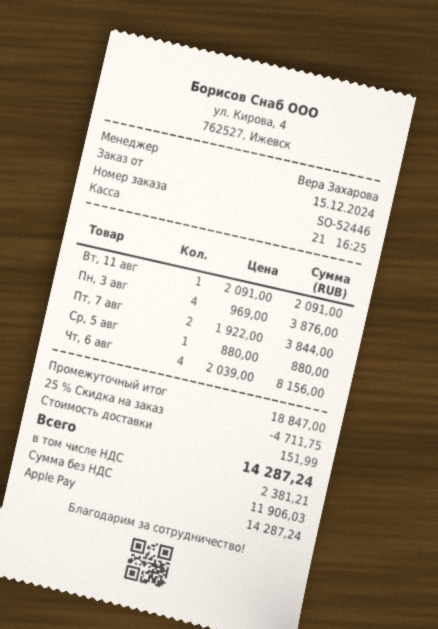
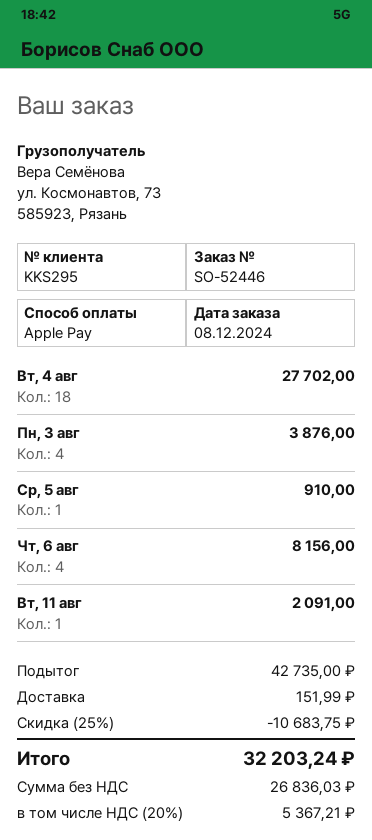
order date: 2024-12-15 -> 2024-12-08
Пт, 7 авг: 2 for 3844.00 -> none
Ср, 5 авг: 1 for 880.00 -> 1 for 910.00
Вт, 4 авг: none -> 18 for 27702.00
subtotal: 18847.00 -> 42735.00
discount: 25% = 4711.75 -> 25% = 10683.75
net: 11906.03 -> 26836.03
tax: 2381.21 -> 5367.21
total: 14287.24 -> 32203.24

